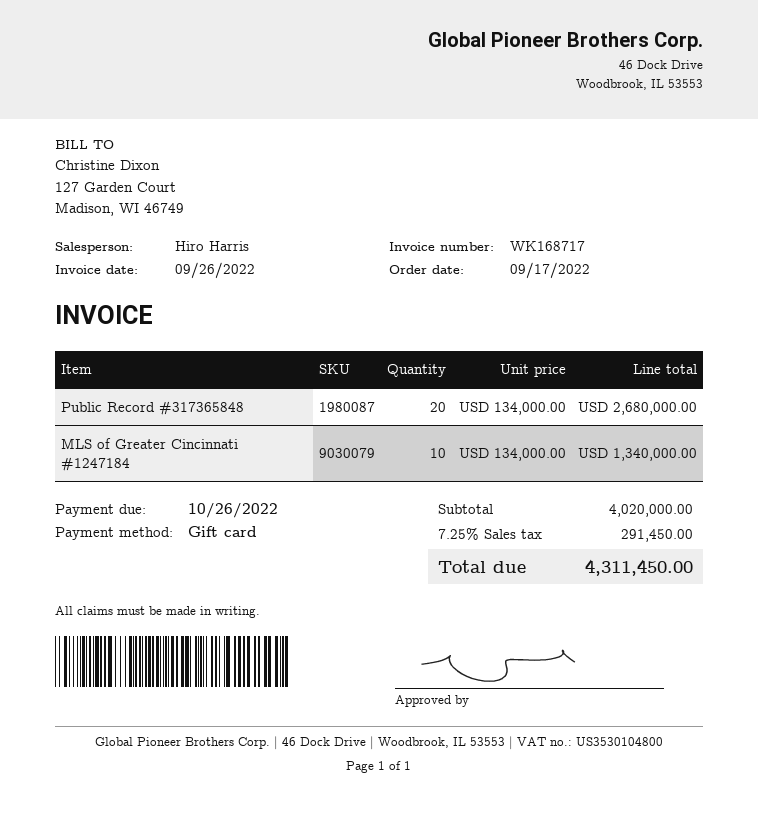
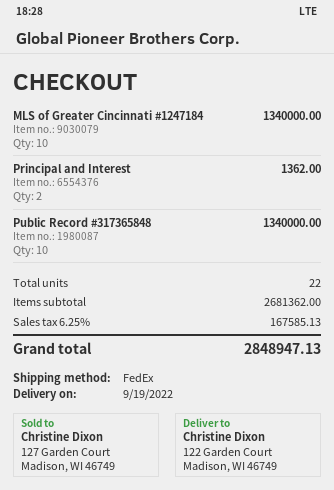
Public Record #317365848: 20 for 2680000.00 -> 10 for 1340000.00
Principal and Interest: none -> 2 for 1362.00
subtotal: 4020000.00 -> 2681362.00
tax: 7.25% = 291450.00 -> 6.25% = 167585.13
total: 4311450.00 -> 2848947.13

